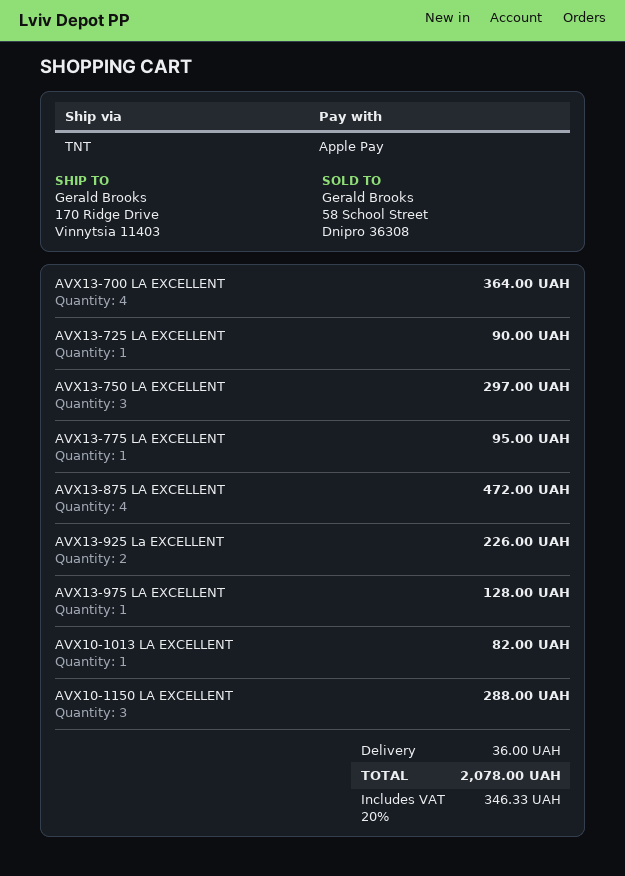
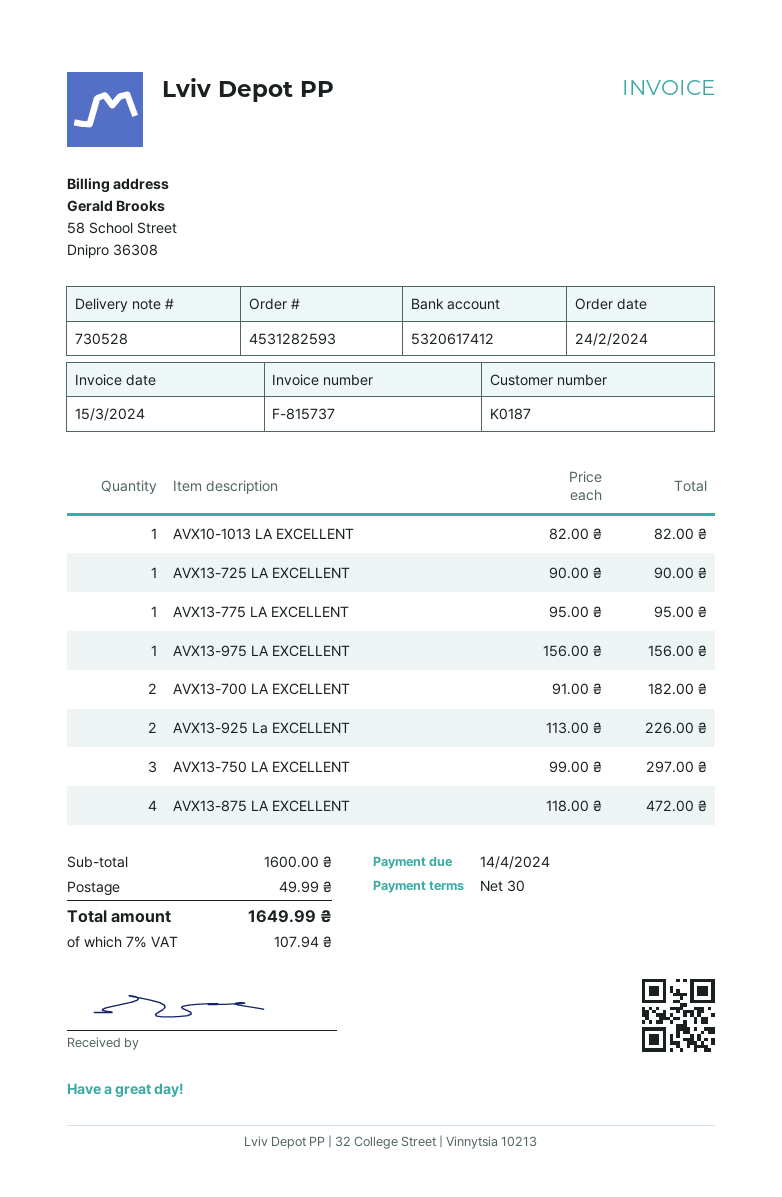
AVX13-700 LA EXCELLENT: 4 for 364.00 -> 2 for 182.00
AVX13-975 LA EXCELLENT: 1 for 128.00 -> 1 for 156.00
AVХ10-1150 LA EXCELLENT: 3 for 288.00 -> none
shipping: 36.00 -> 49.99
tax: 20% = 346.33 -> 7% = 107.94
total: 2078.00 -> 1649.99

